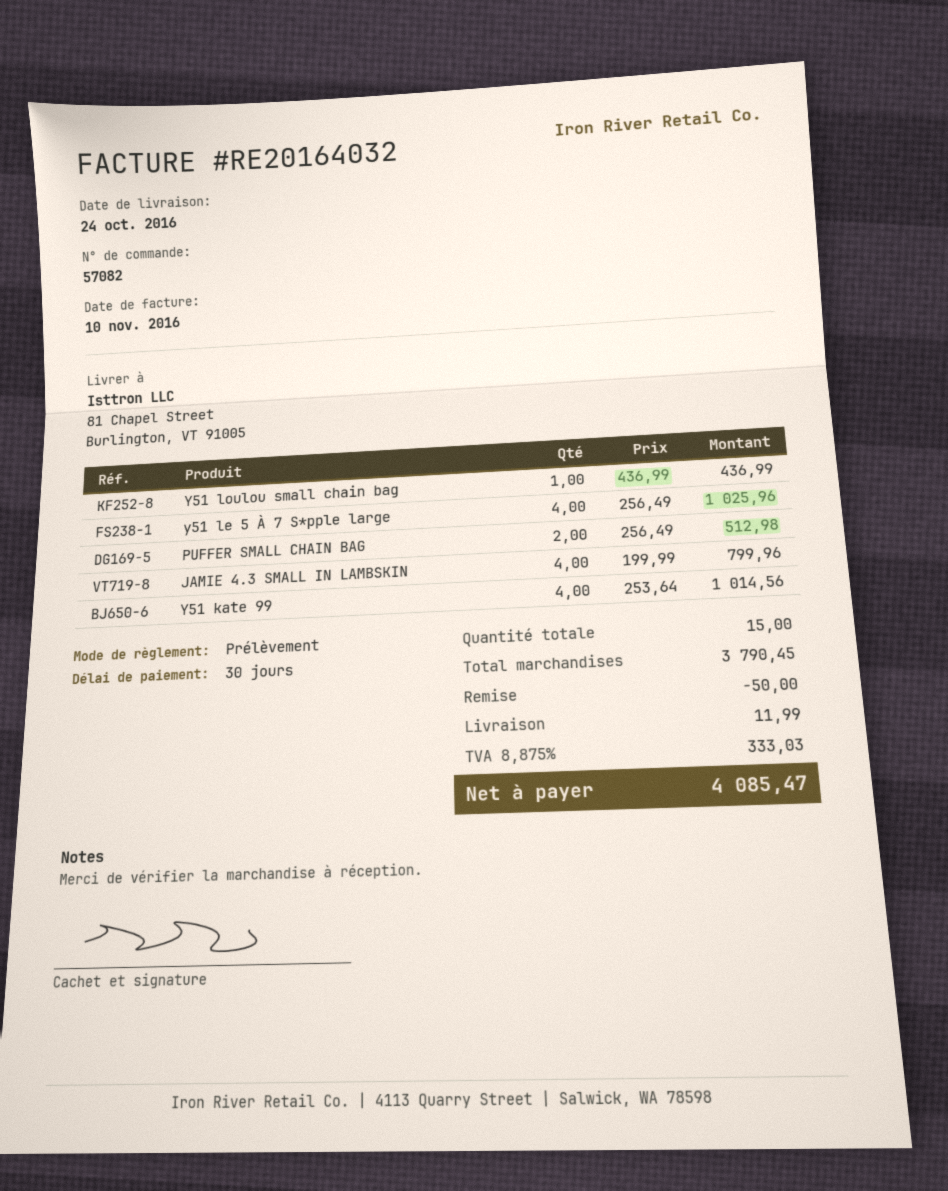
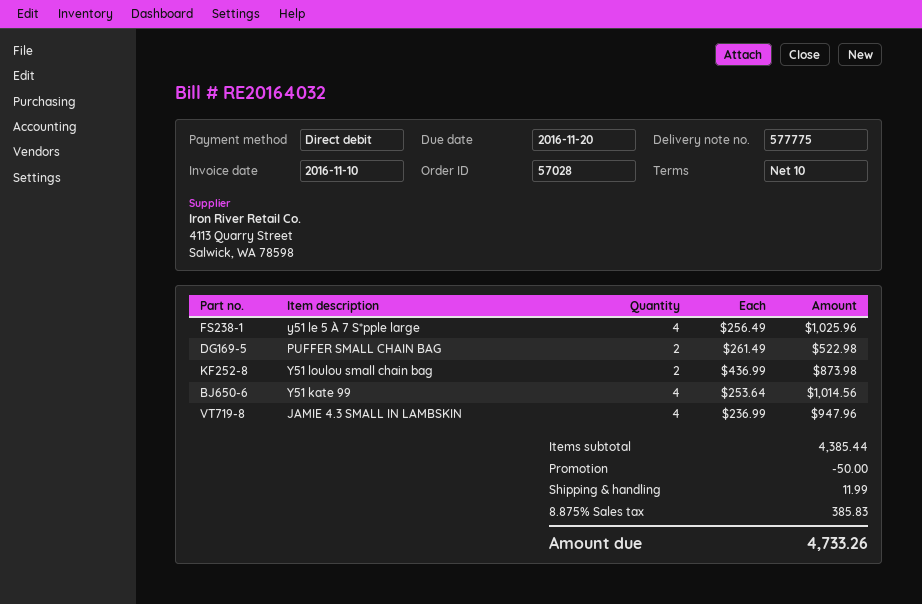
order number: 57082 -> 57028
payment terms: 30 days -> 10 days
Y51 loulou small chain bag: 1 x 436.99 = 436.99 -> 2 x 436.99 = 873.98
PUFFER SMALL CHAIN BAG: 2 x 256.49 = 512.98 -> 2 x 261.49 = 522.98
JAMIE 4.3 SMALL IN LAMBSKIN: 4 x 199.99 = 799.96 -> 4 x 236.99 = 947.96
subtotal: 3790.45 -> 4385.44
tax: 8.875% = 333.03 -> 8.875% = 385.83
total: 4085.47 -> 4733.26

